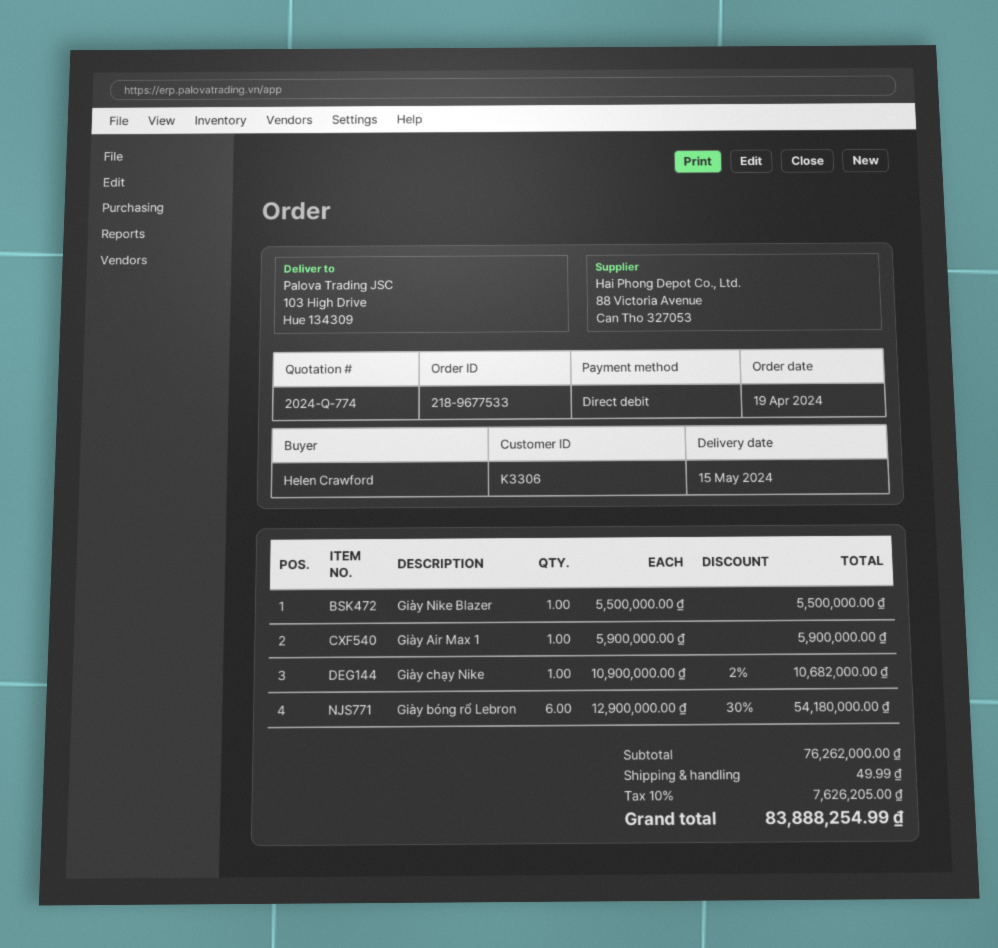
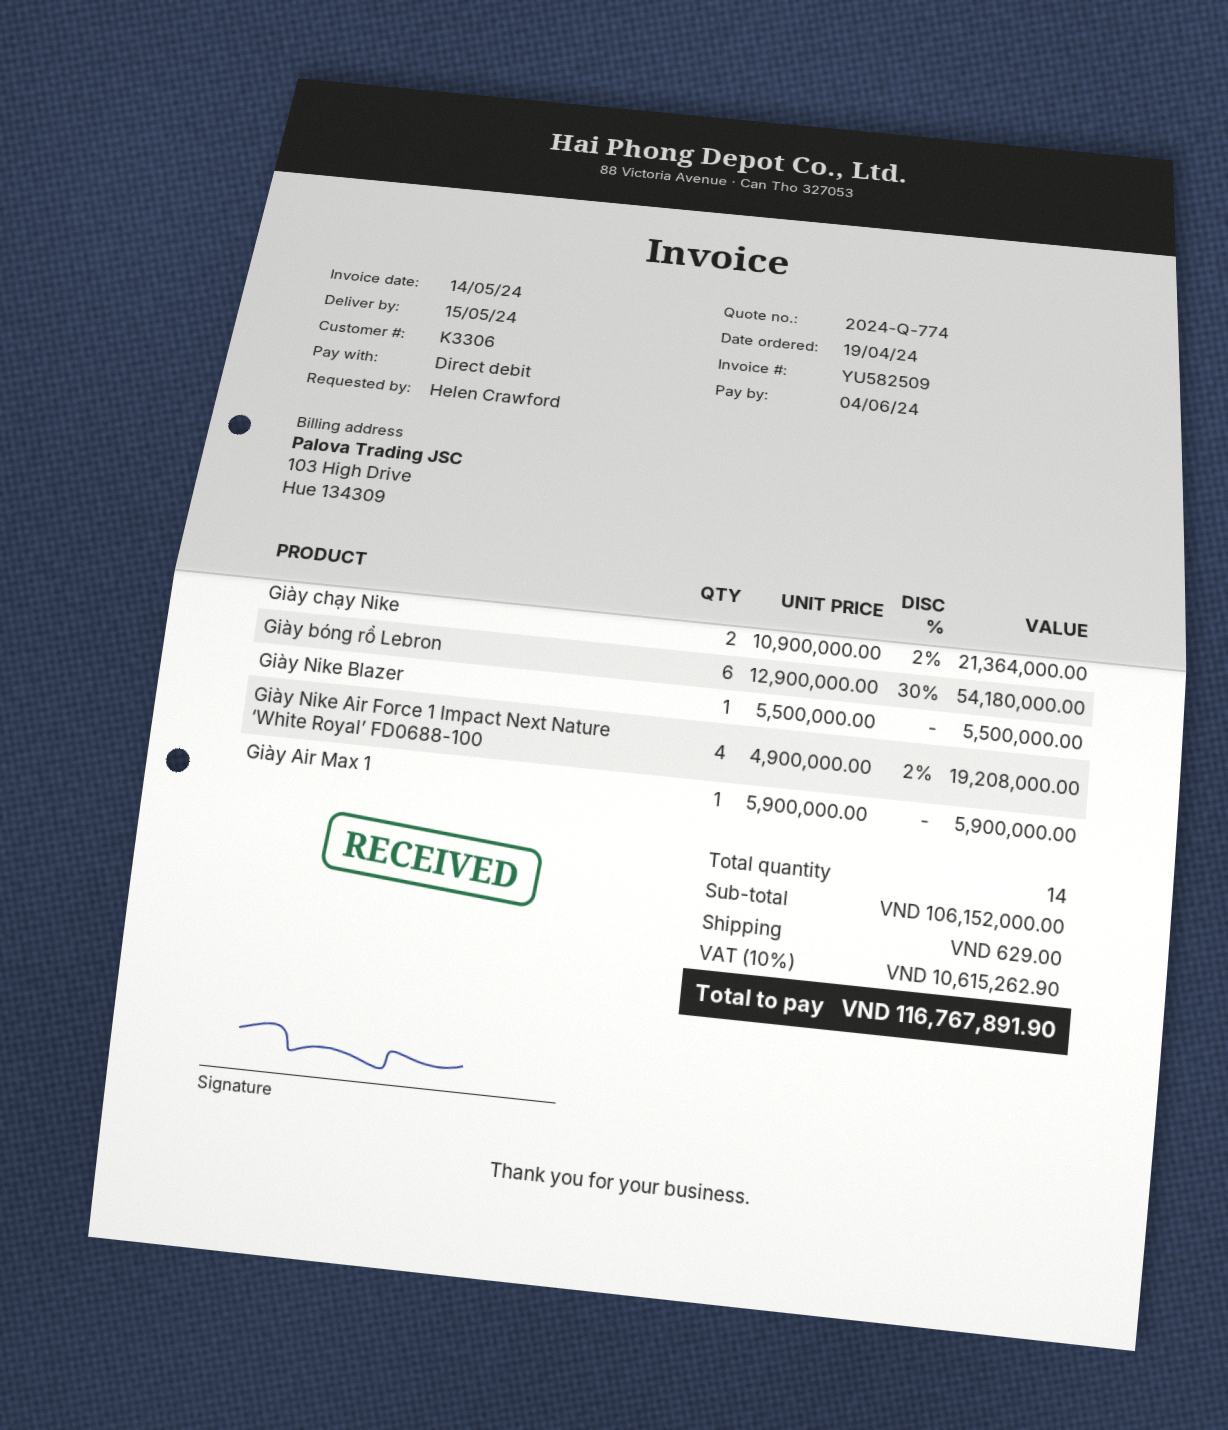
Giày chạy Nike: 1 x 10900000.00 - 2% = 10682000.00 -> 2 x 10900000.00 - 2% = 21364000.00
Giày Nike Air Force 1 Impact Next Nature ‘White Royal’ FD0688-100: none -> 4 x 4900000.00 - 2% = 19208000.00
subtotal: 76262000.00 -> 106152000.00
shipping: 49.99 -> 629.00
tax: 10% = 7626205.00 -> 10% = 10615262.90
total: 83888254.99 -> 116767891.90

